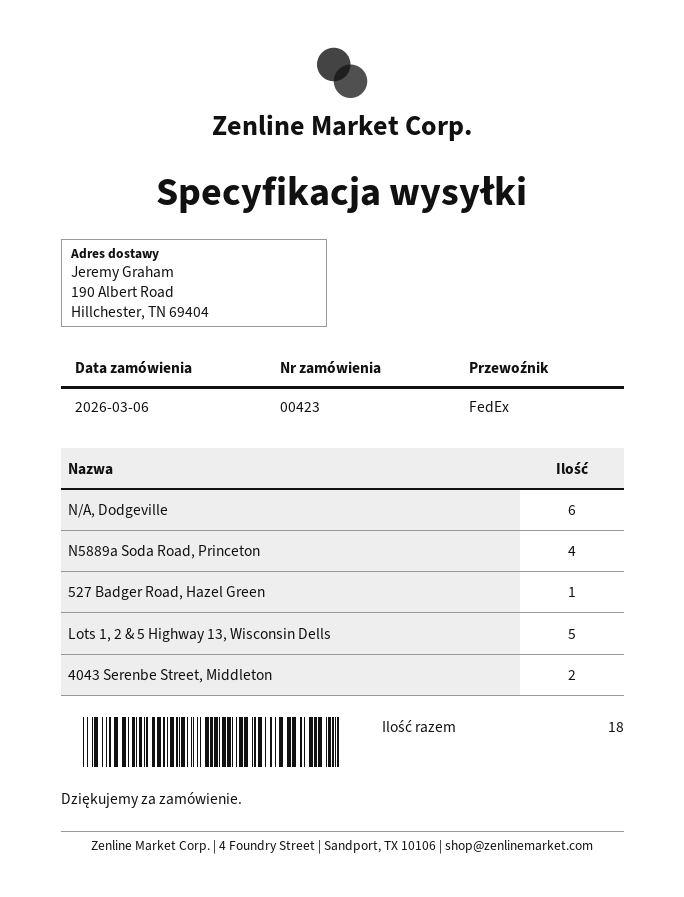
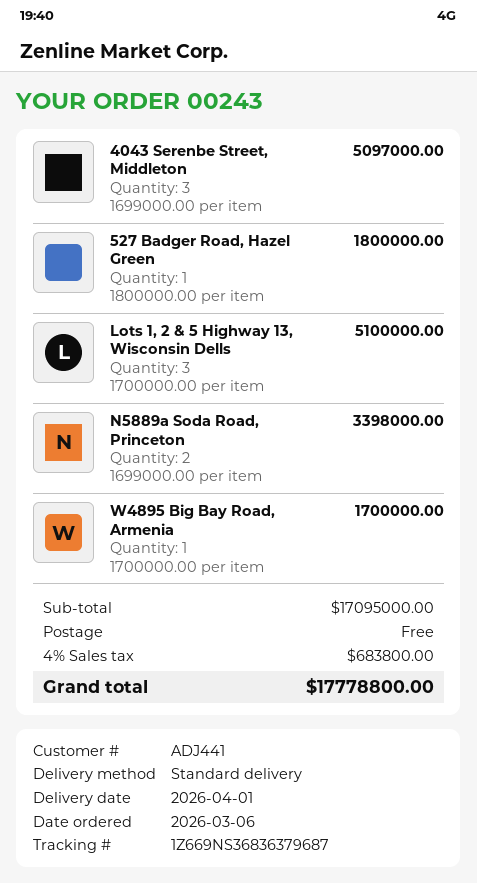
order number: 00423 -> 00243
shipping method: FedEx -> standard
N/A, Dodgeville: 6 -> none
N5889a Soda Road, Princeton: 4 -> 2
Lots 1, 2 & 5 Highway 13, Wisconsin Dells: 5 -> 3
4043 Serenbe Street, Middleton: 2 -> 3
W4895 Big Bay Road, Armenia: none -> 1

